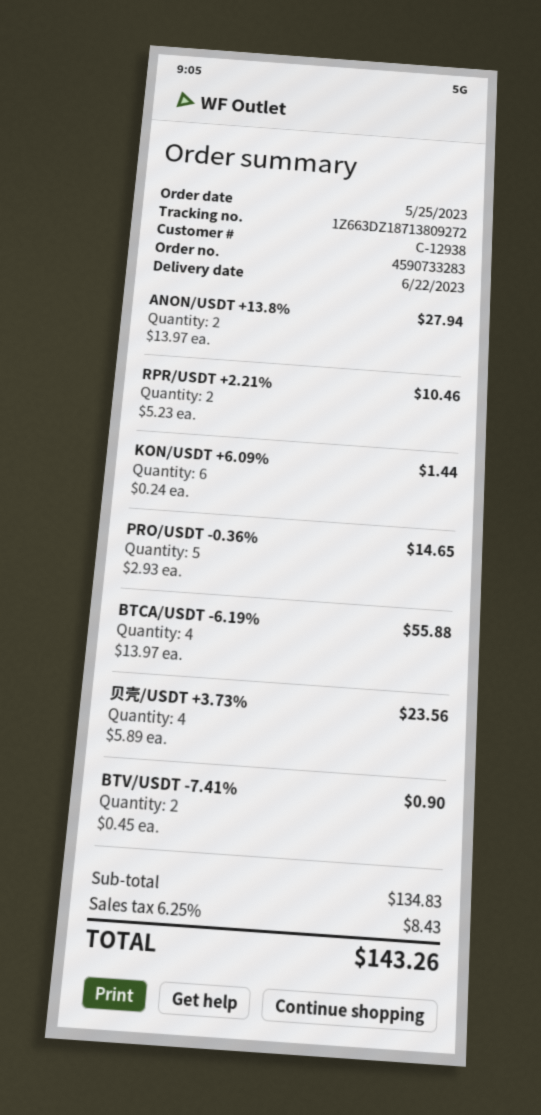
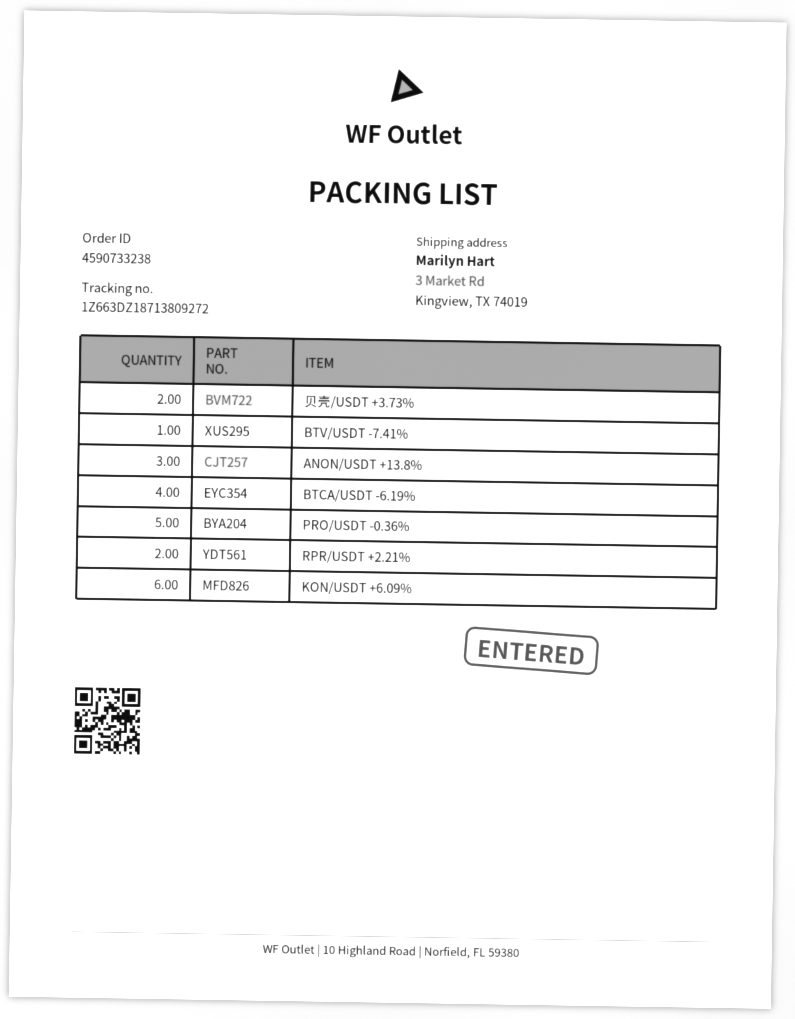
order number: 4590733283 -> 4590733238
ANON/USDT +13.8%: 2 -> 3
贝壳/USDT +3.73%: 4 -> 2
BTV/USDT -7.41%: 2 -> 1

